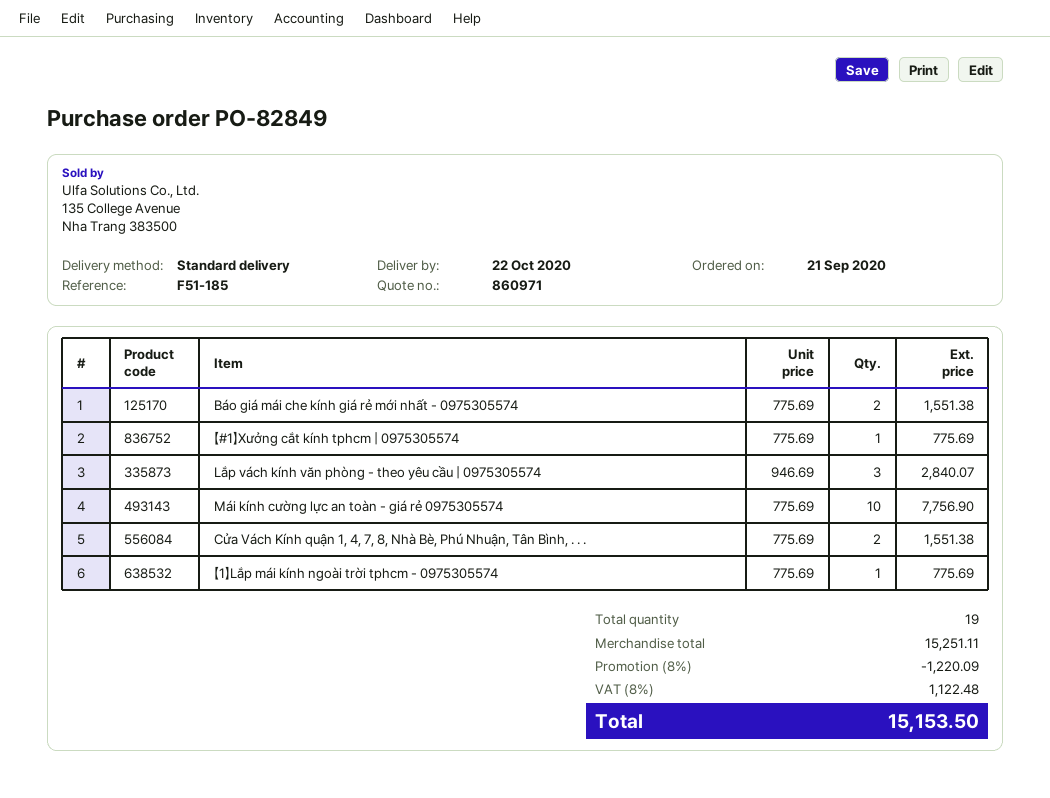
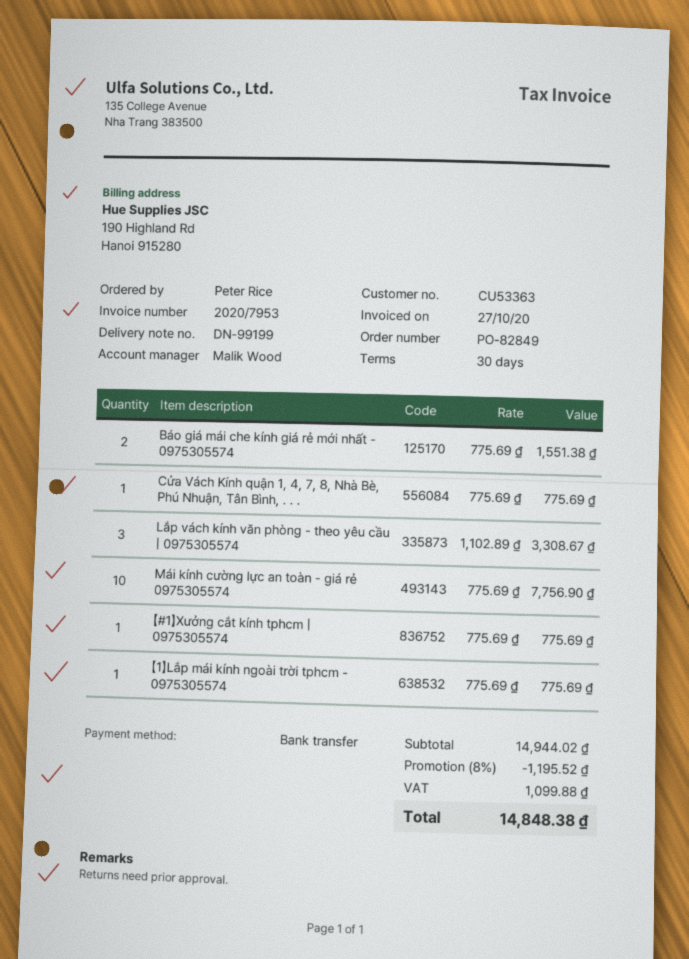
Lắp vách kính văn phòng - theo yêu cầu | 0975305574: 3 x 946.69 = 2840.07 -> 3 x 1102.89 = 3308.67
Cửa Vách Kính quận 1, 4, 7, 8, Nhà Bè, Phú Nhuận, Tân Bình, . . .: 2 x 775.69 = 1551.38 -> 1 x 775.69 = 775.69
subtotal: 15251.11 -> 14944.02
discount: 8% = 1220.09 -> 8% = 1195.52
tax: 1122.48 -> 1099.88
total: 15153.50 -> 14848.38

